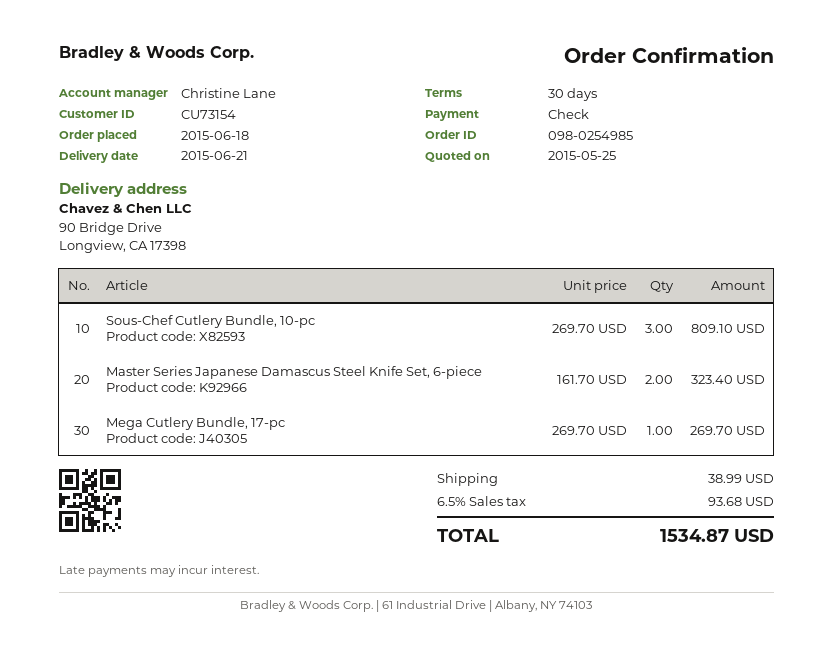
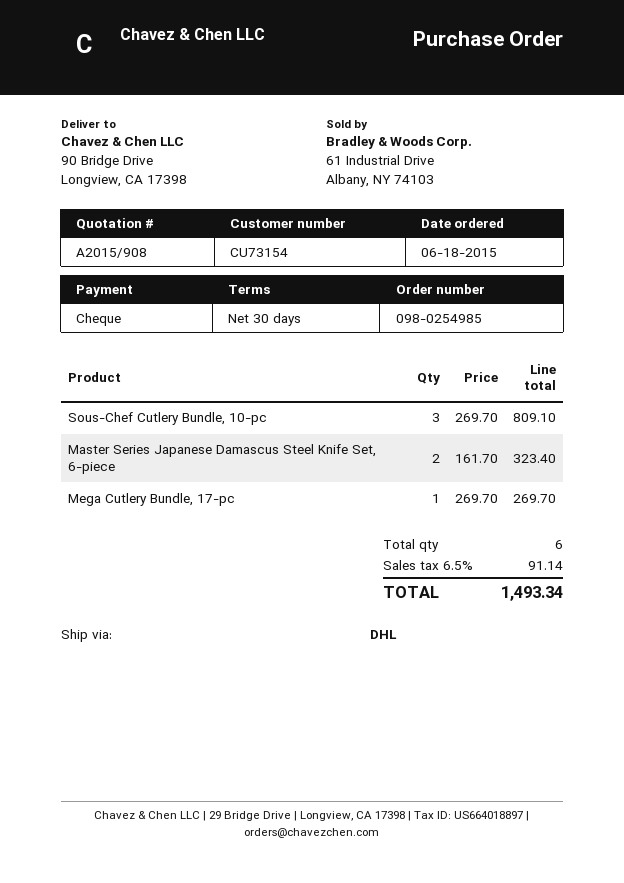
shipping: 38.99 -> none
tax: 6.5% = 93.68 -> 6.5% = 91.14
total: 1534.87 -> 1493.34

